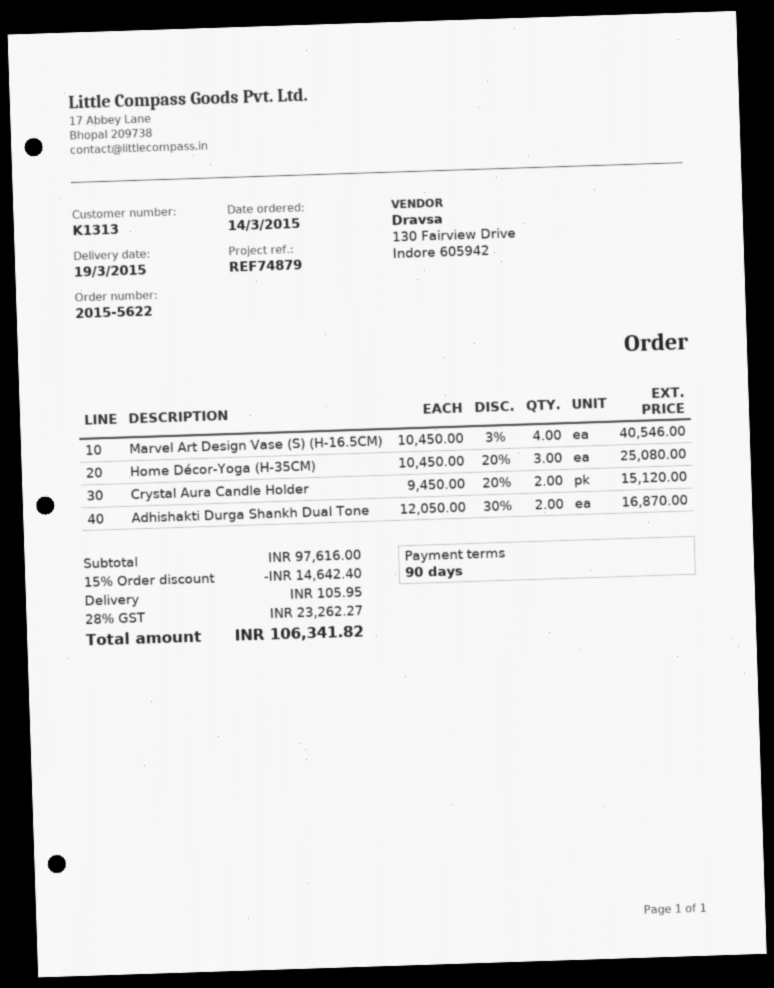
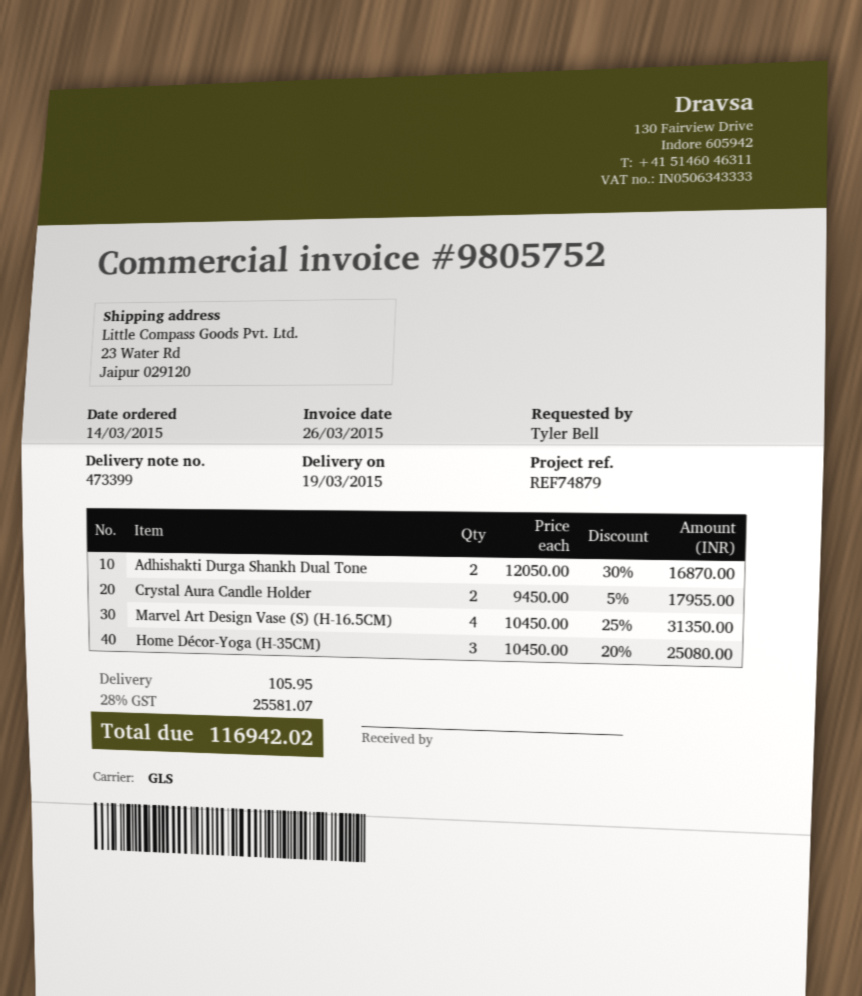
Marvel Art Design Vase (S) (H-16.5CM): 4 x 10450.00 - 3% = 40546.00 -> 4 x 10450.00 - 25% = 31350.00
Crystal Aura Candle Holder: 2 x 9450.00 - 20% = 15120.00 -> 2 x 9450.00 - 5% = 17955.00
discount: 15% = 14642.40 -> none
tax: 28% = 23262.27 -> 28% = 25581.07
total: 106341.82 -> 116942.02

